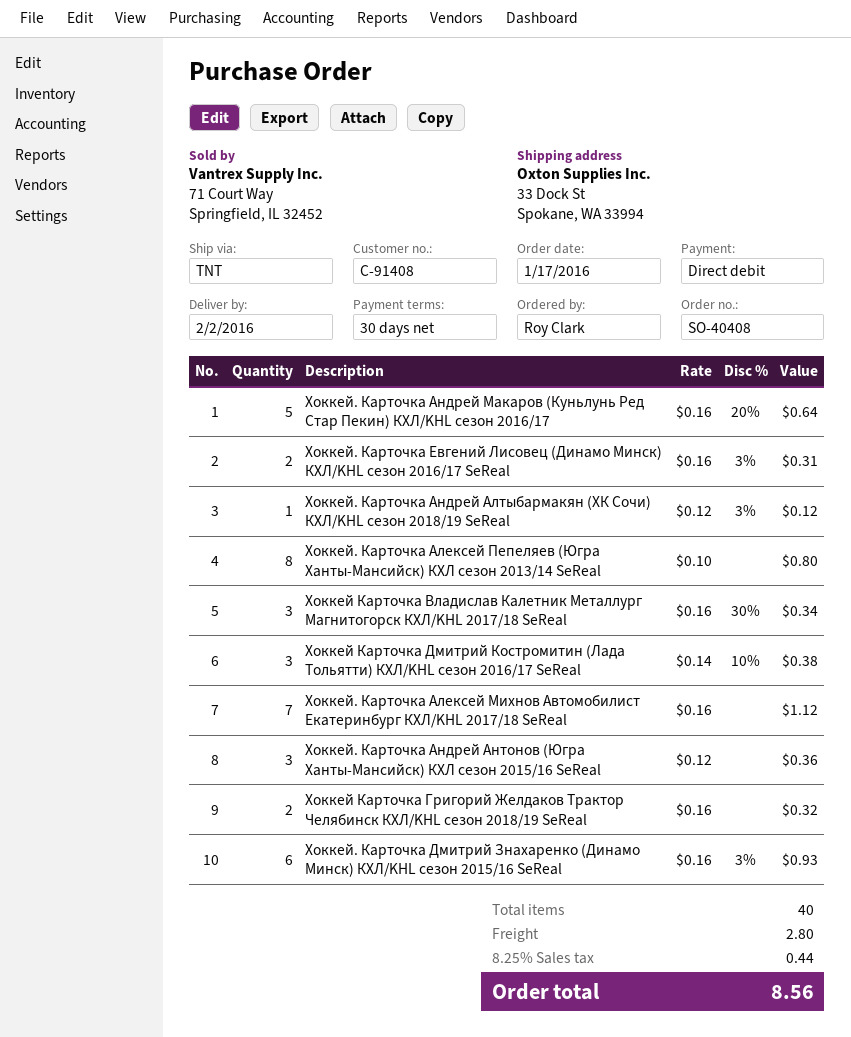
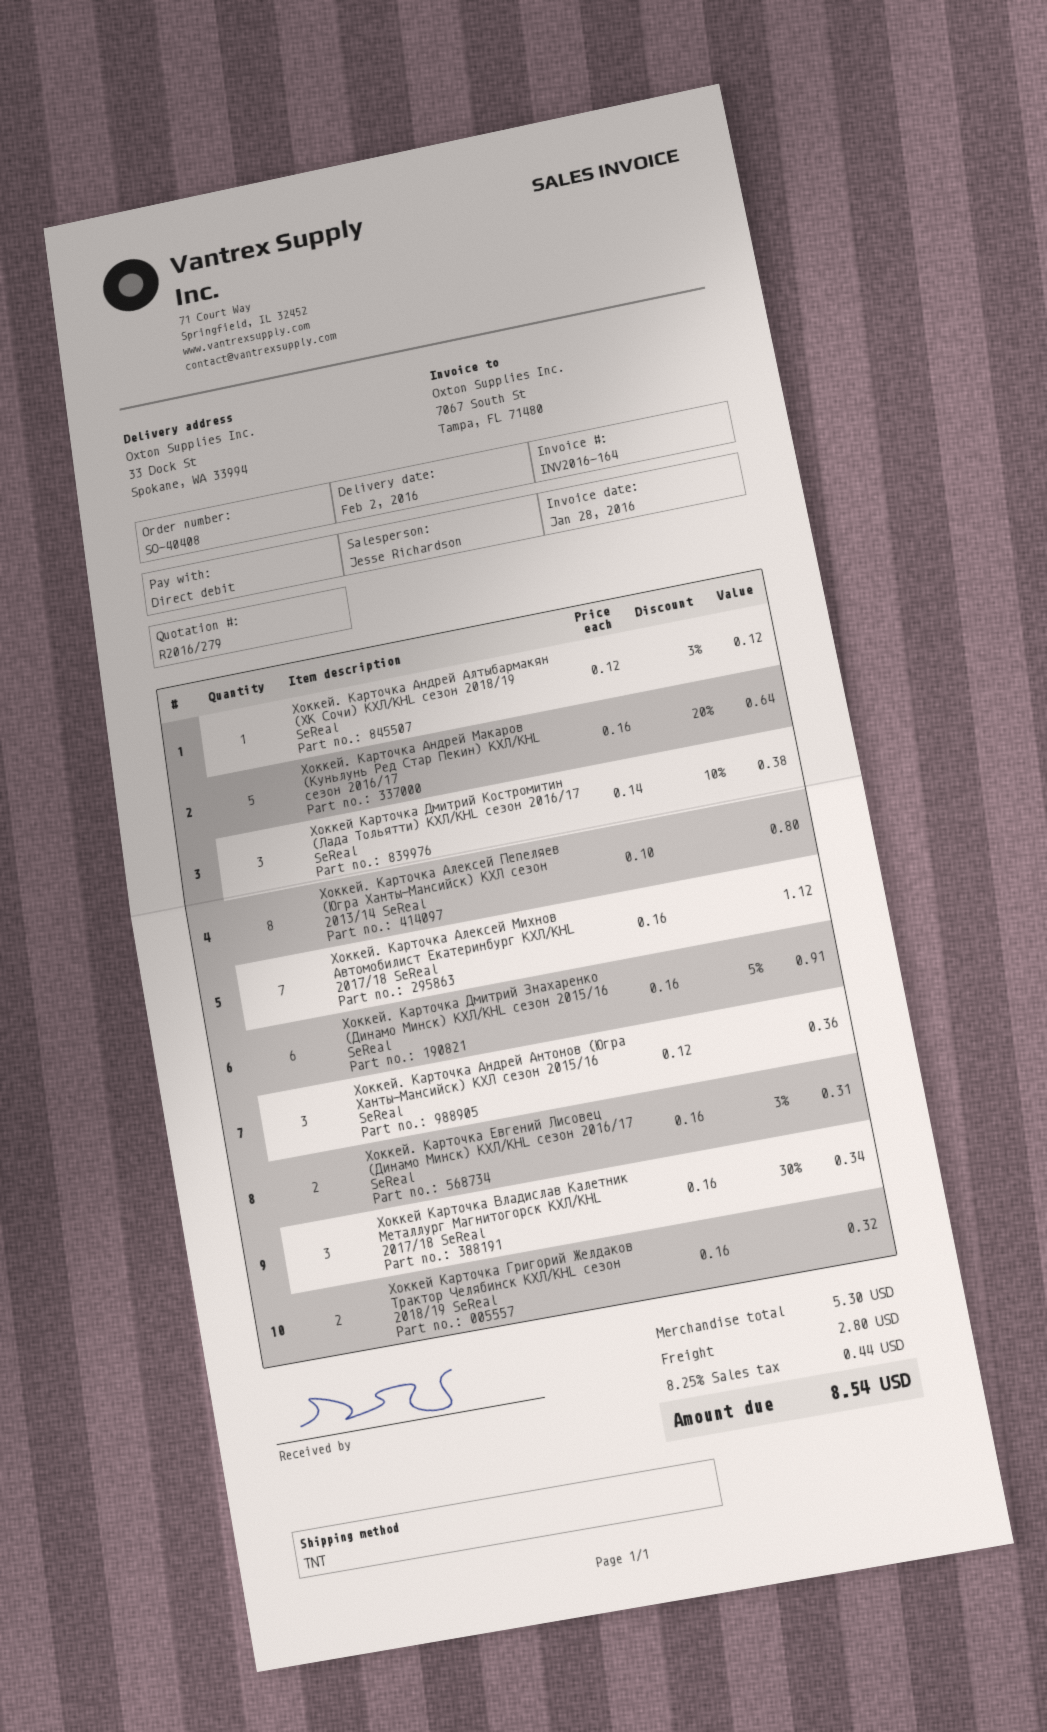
Хоккей. Карточка Дмитрий Знахаренко (Динамо Минск) КХЛ/KHL сезон 2015/16 SeReal: 6 x 0.16 - 3% = 0.93 -> 6 x 0.16 - 5% = 0.91
total: 8.56 -> 8.54

